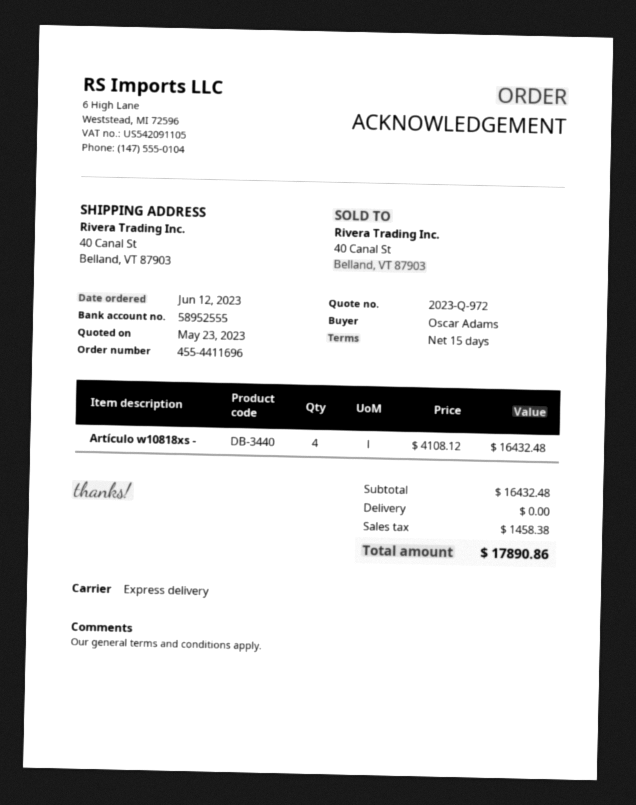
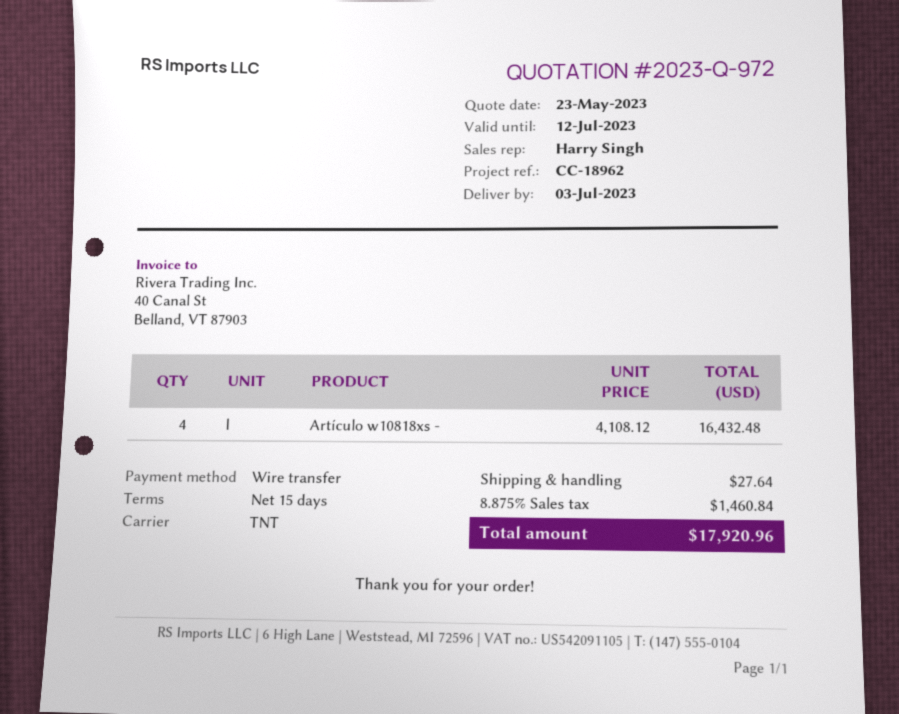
shipping method: express -> TNT
shipping: 0.00 -> 27.64
tax: 1458.38 -> 1460.84
total: 17890.86 -> 17920.96

